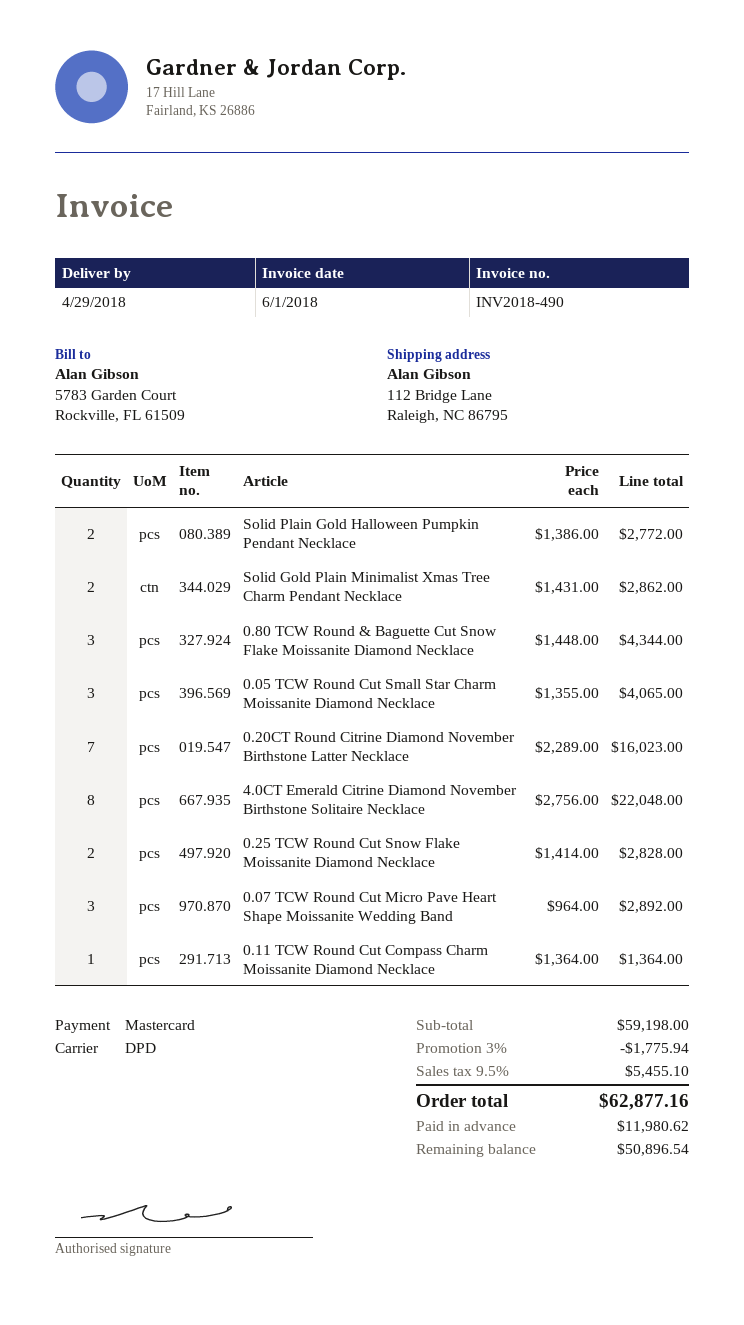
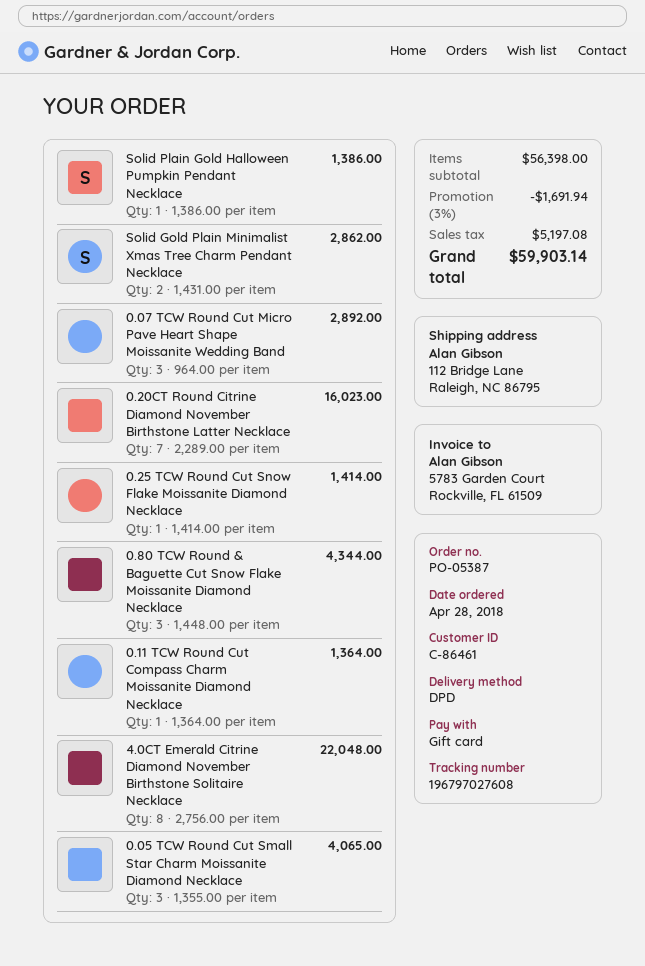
payment method: Mastercard -> gift card
Solid Plain Gold Halloween Pumpkin Pendant Necklace: 2 x 1386.00 = 2772.00 -> 1 x 1386.00 = 1386.00
0.25 TCW Round Cut Snow Flake Moissanite Diamond Necklace: 2 x 1414.00 = 2828.00 -> 1 x 1414.00 = 1414.00
subtotal: 59198.00 -> 56398.00
discount: 3% = 1775.94 -> 3% = 1691.94
tax: 5455.10 -> 5197.08
total: 62877.16 -> 59903.14

